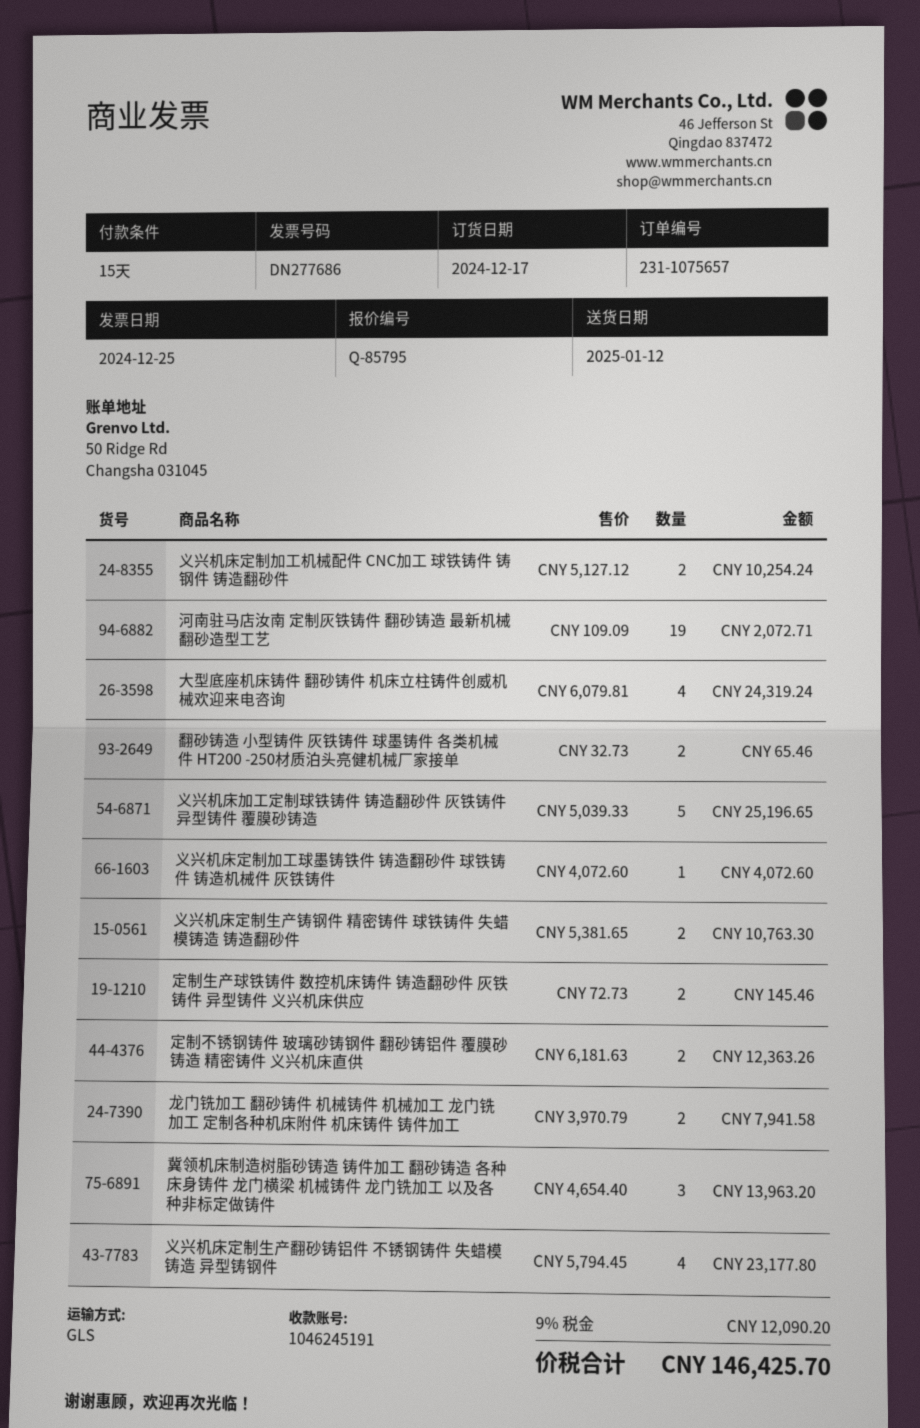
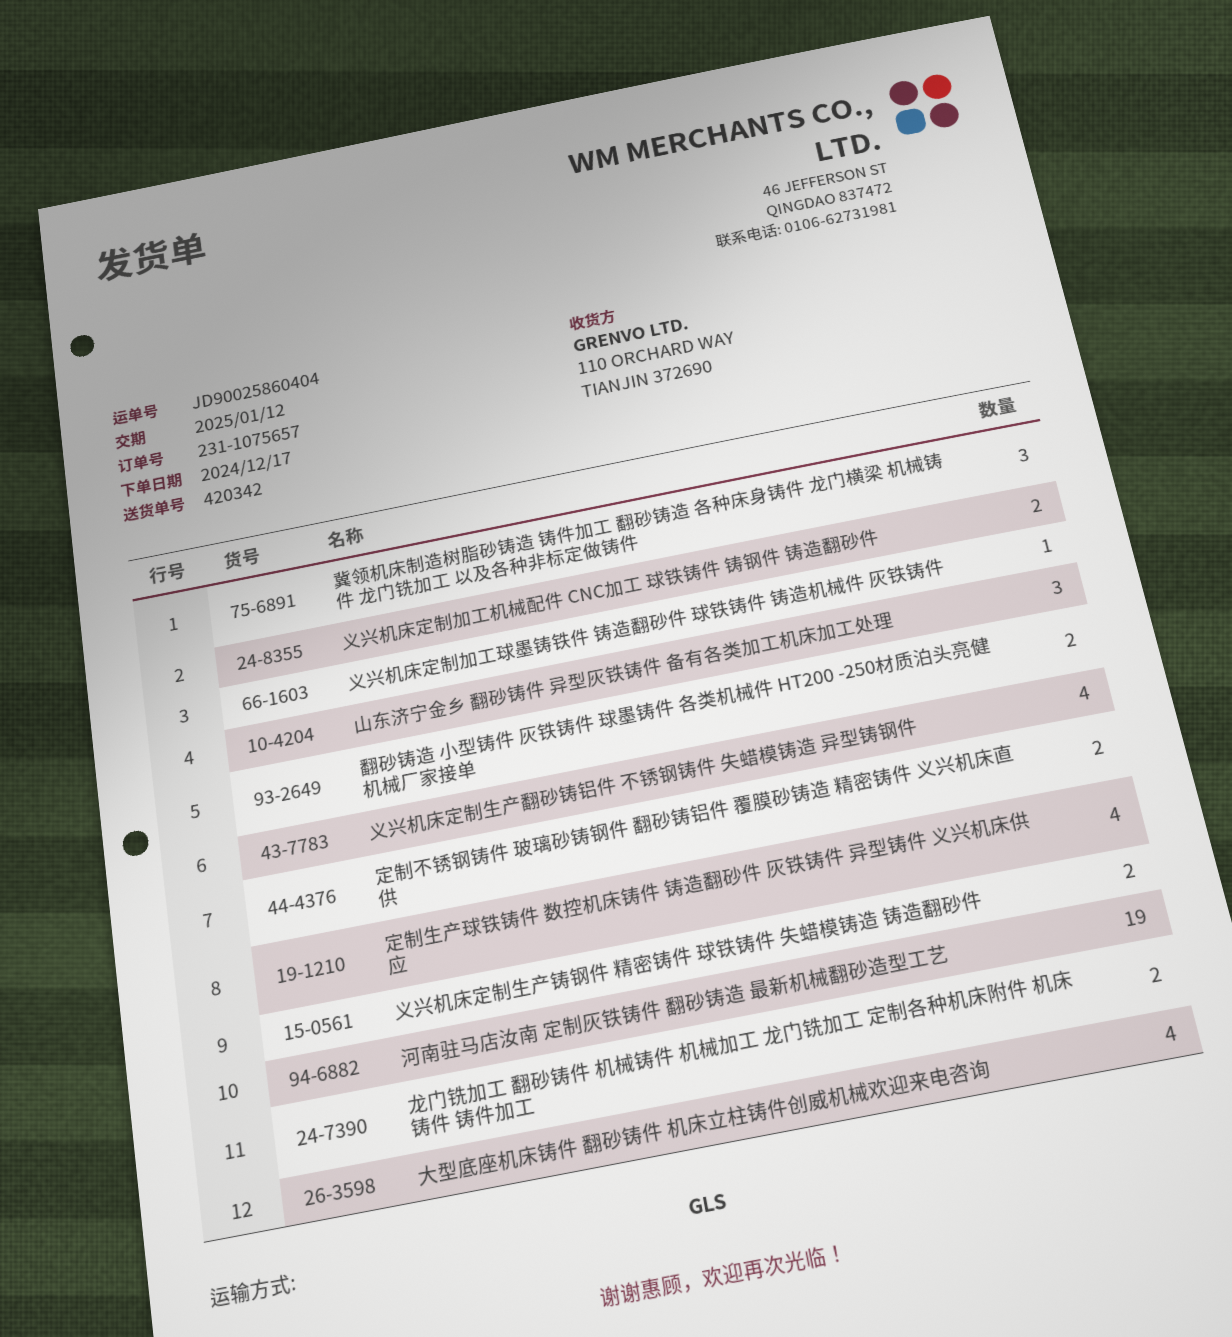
义兴机床加工定制球铁铸件 铸造翻砂件 灰铁铸件 异型铸件 覆膜砂铸造: 5 -> none
定制生产球铁铸件 数控机床铸件 铸造翻砂件 灰铁铸件 异型铸件 义兴机床供应: 2 -> 4
山东济宁金乡 翻砂铸件 异型灰铁铸件 备有各类加工机床加工处理: none -> 3

